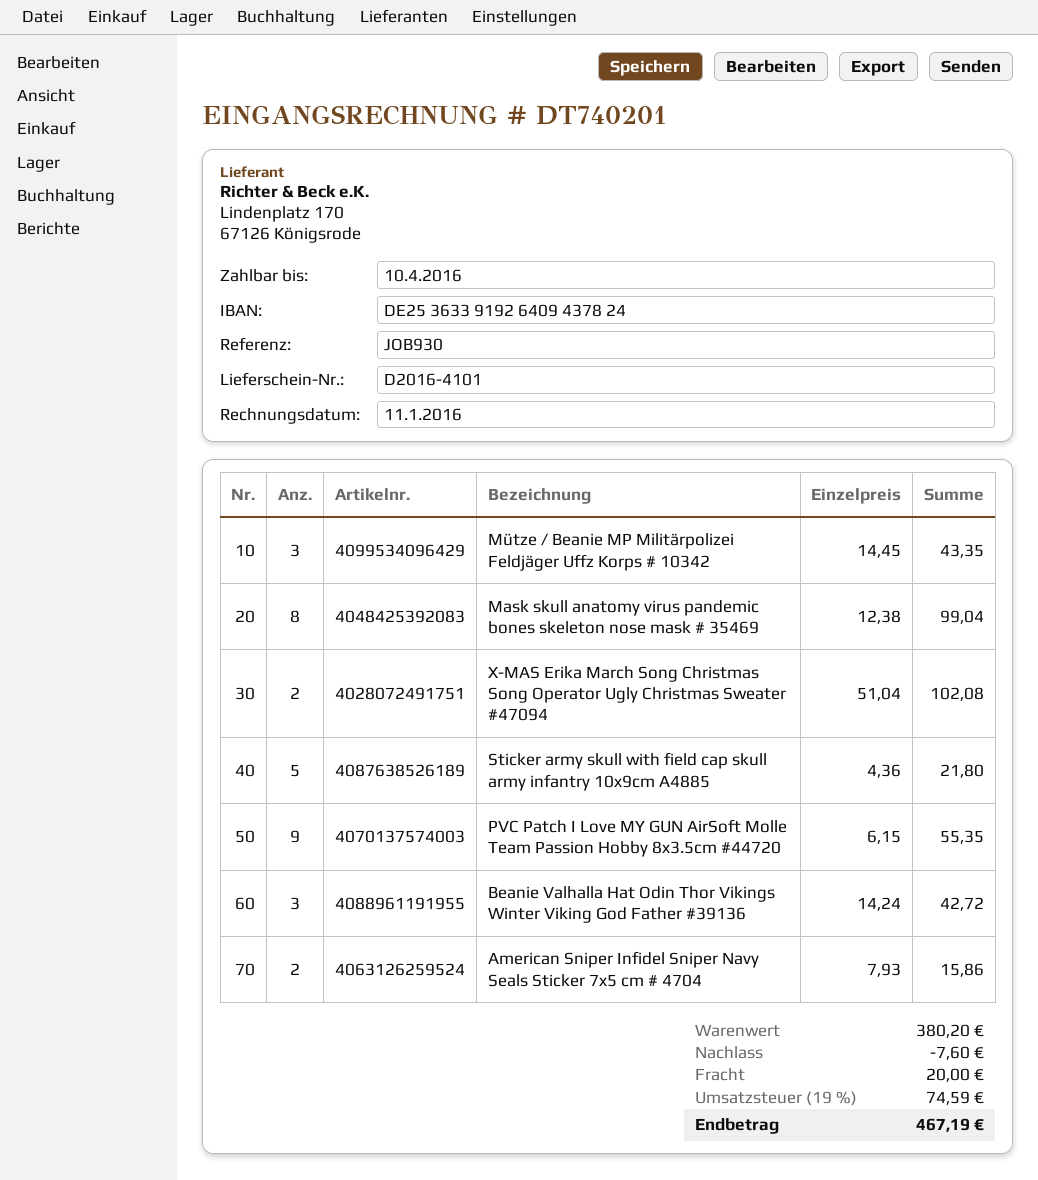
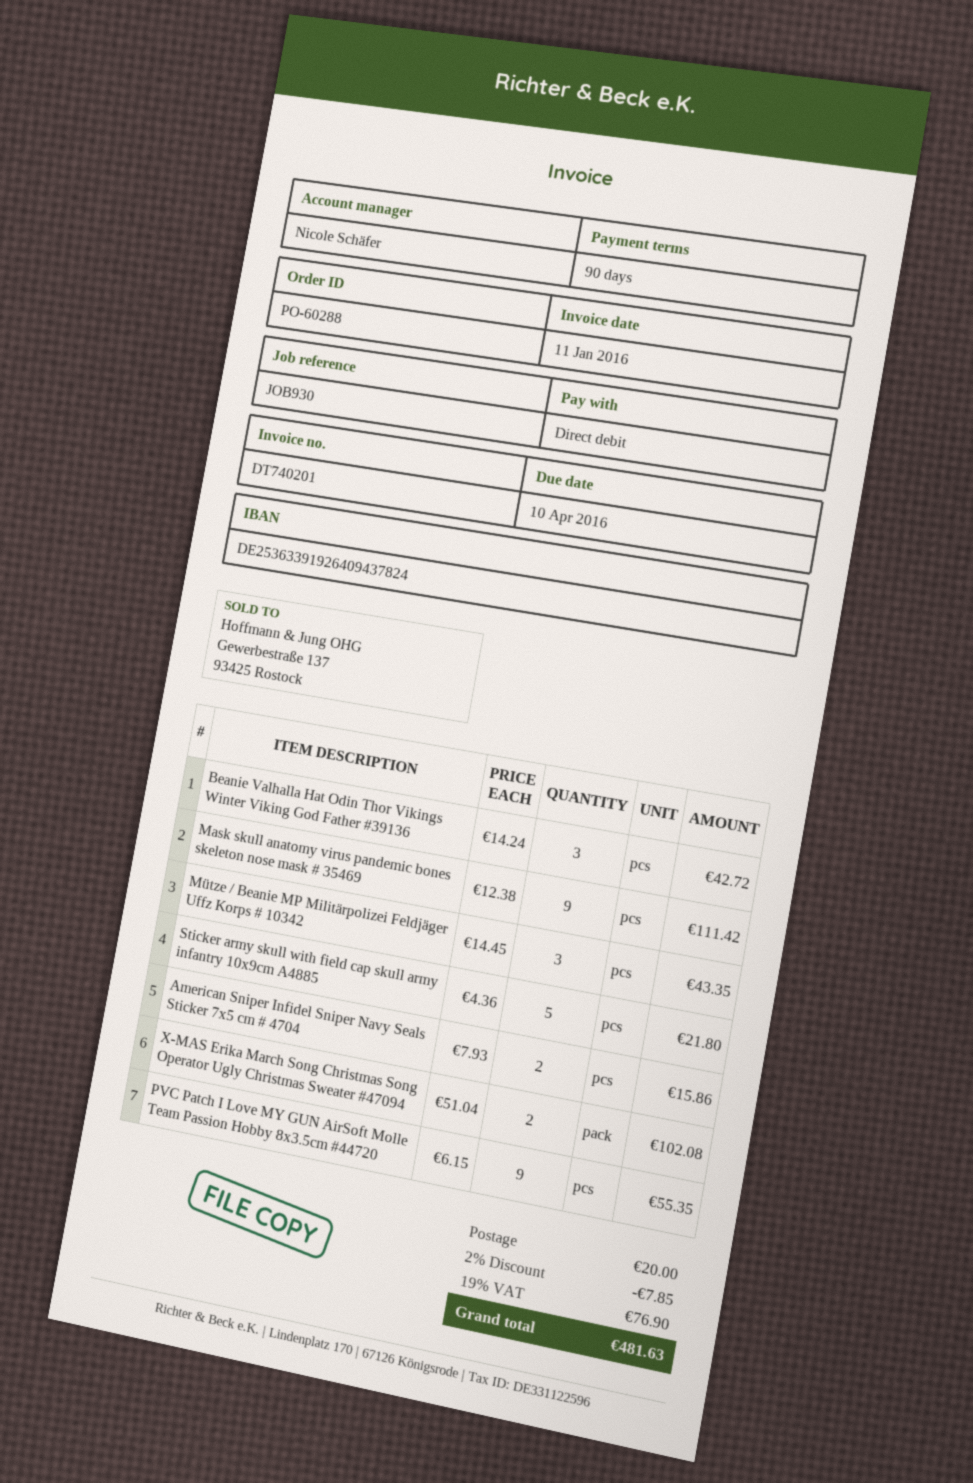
Mask skull anatomy virus pandemic bones skeleton nose mask # 35469: 8 x 12.38 = 99.04 -> 9 x 12.38 = 111.42
discount: 7.60 -> 7.85
tax: 19% = 74.59 -> 19% = 76.90
total: 467.19 -> 481.63

